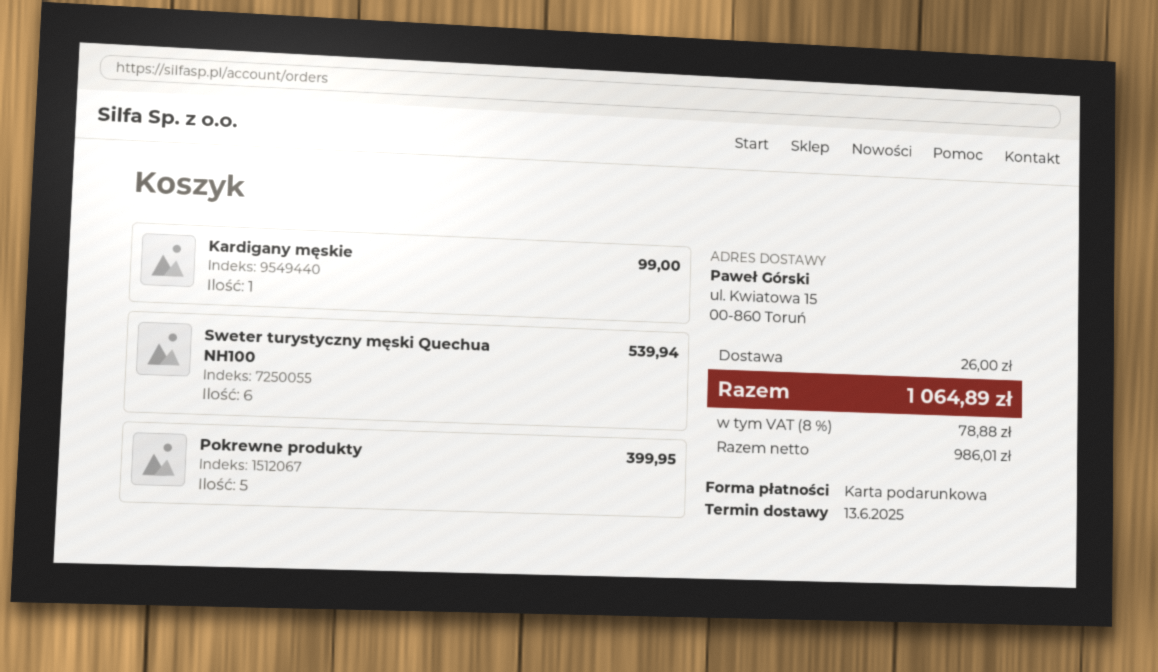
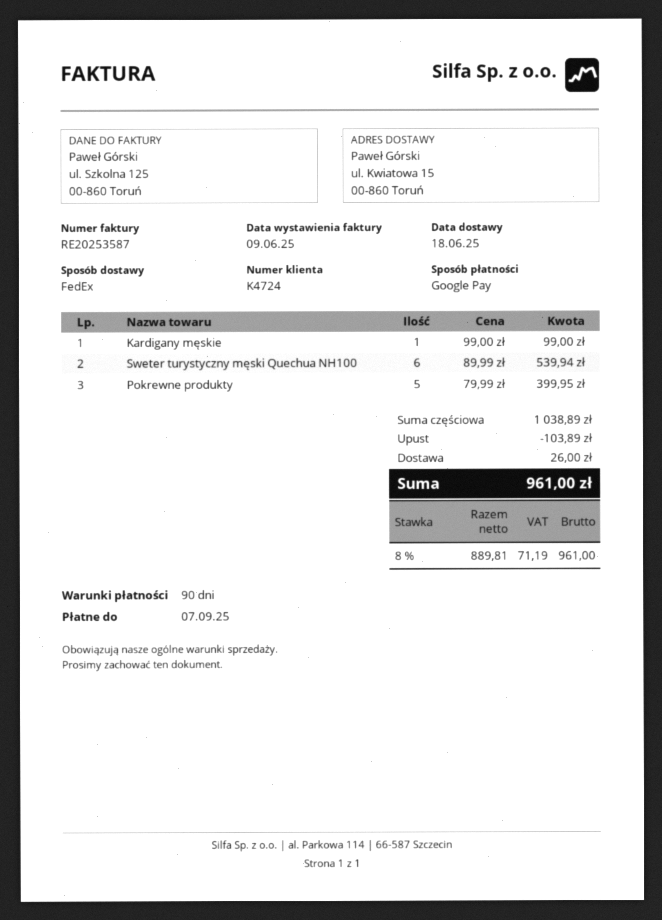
delivery date: 2025-06-13 -> 2025-06-18
payment method: gift card -> Google Pay
discount: none -> 103.89
net: 986.01 -> 889.81
tax: 8% = 78.88 -> 8% = 71.19
total: 1064.89 -> 961.00

